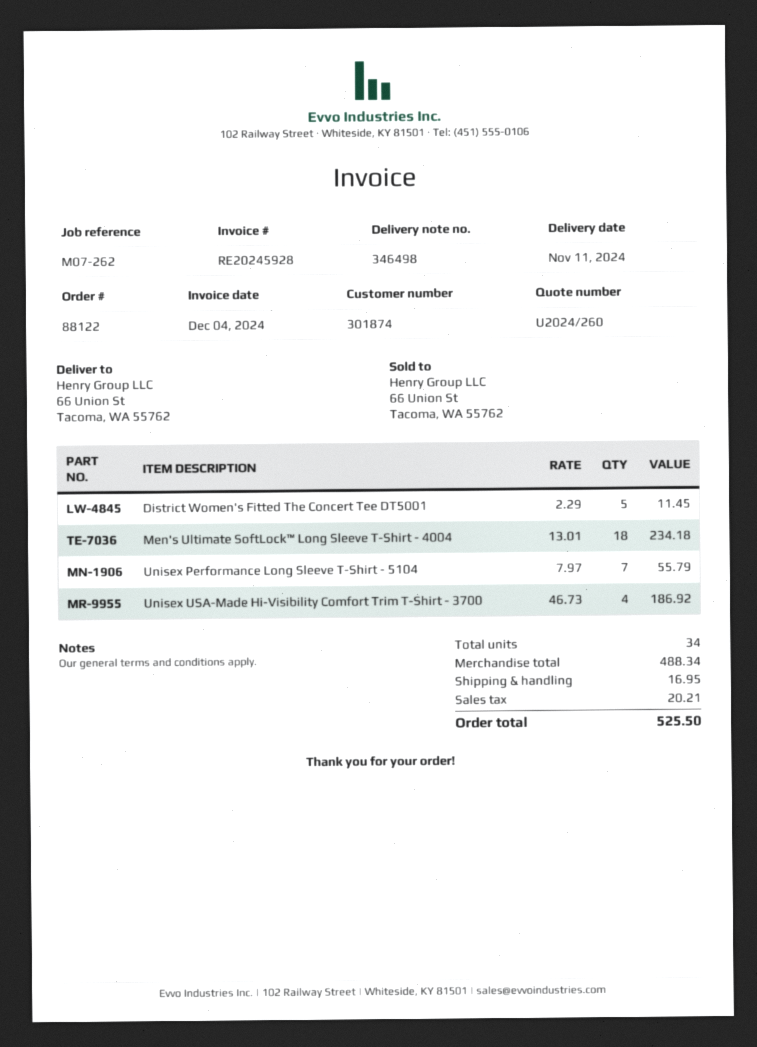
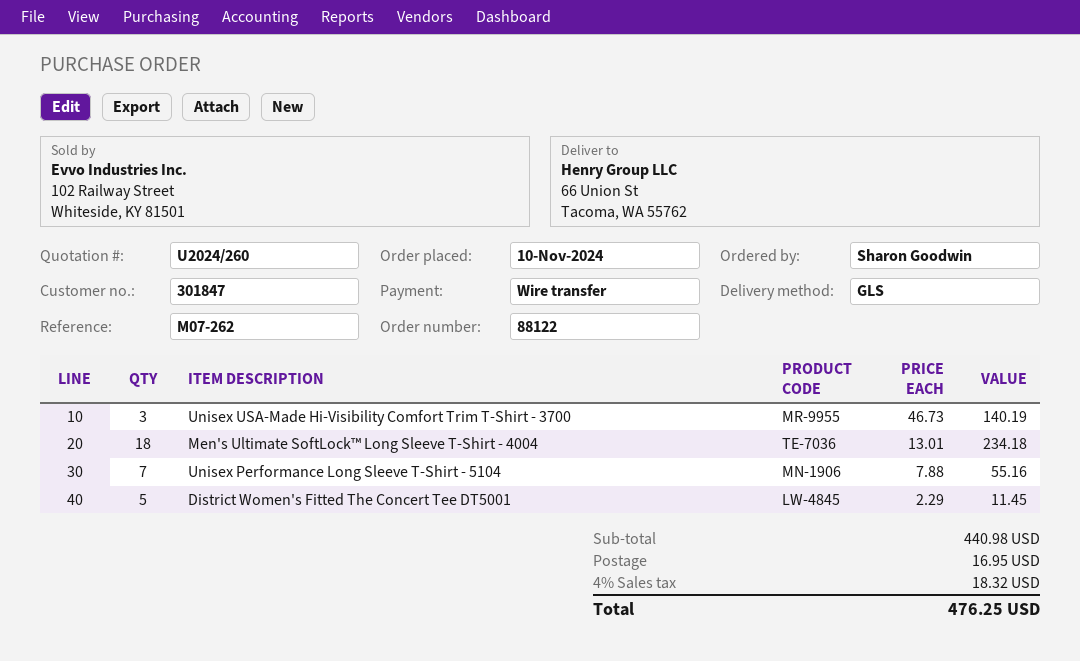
customer number: 301874 -> 301847
Unisex Performance Long Sleeve T-Shirt - 5104: 7 x 7.97 = 55.79 -> 7 x 7.88 = 55.16
Unisex USA-Made Hi-Visibility Comfort Trim T-Shirt - 3700: 4 x 46.73 = 186.92 -> 3 x 46.73 = 140.19
subtotal: 488.34 -> 440.98
tax: 20.21 -> 18.32
total: 525.50 -> 476.25

